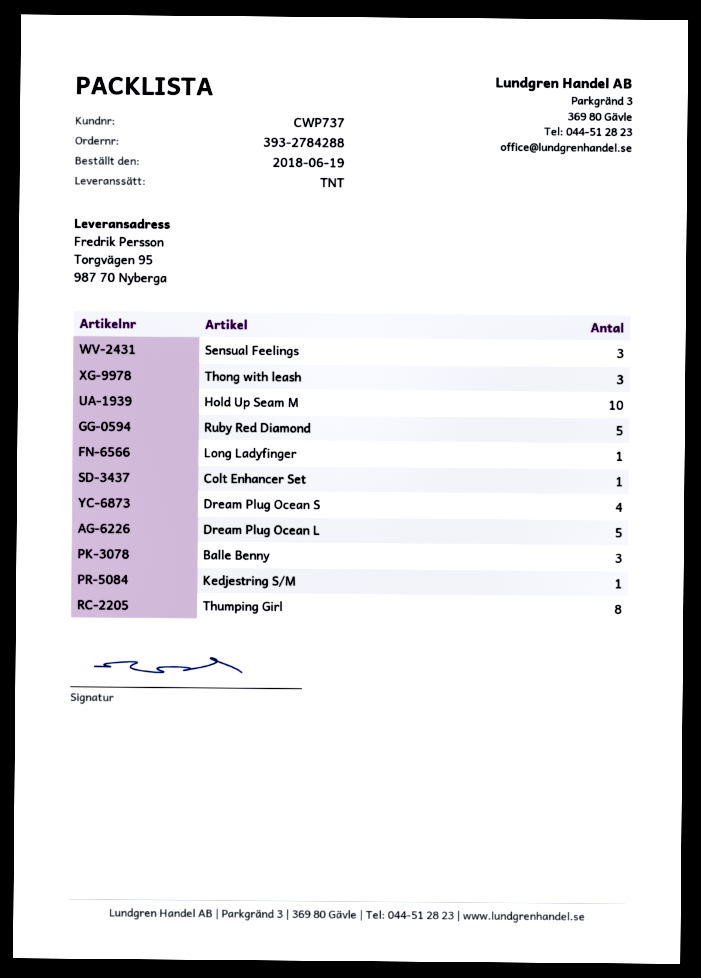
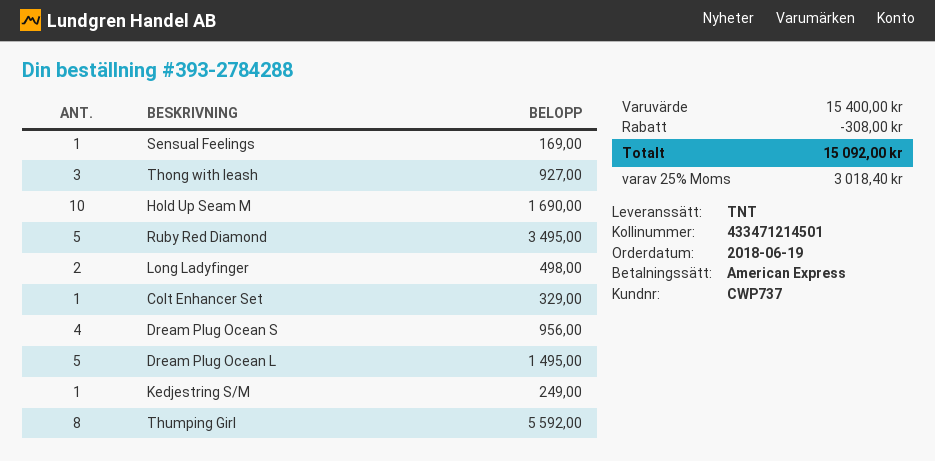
Sensual Feelings: 3 -> 1
Long Ladyfinger: 1 -> 2
Balle Benny: 3 -> none

